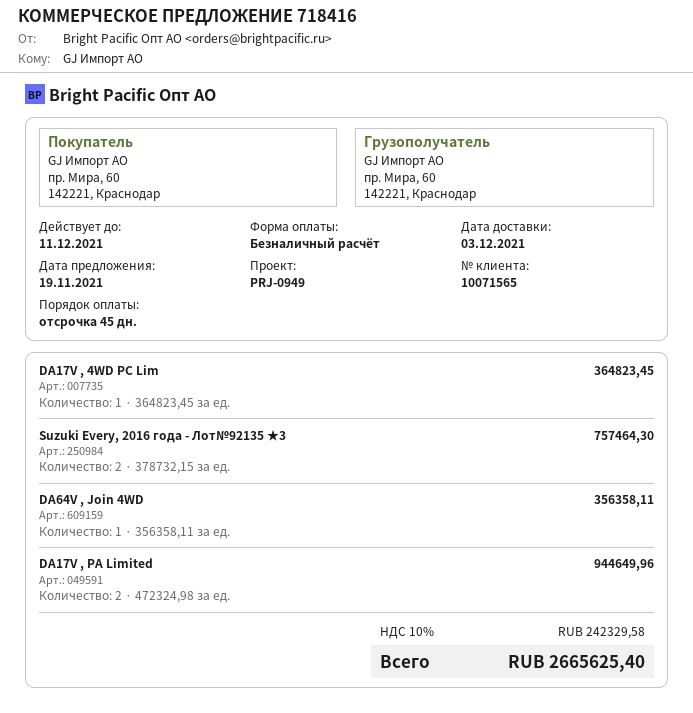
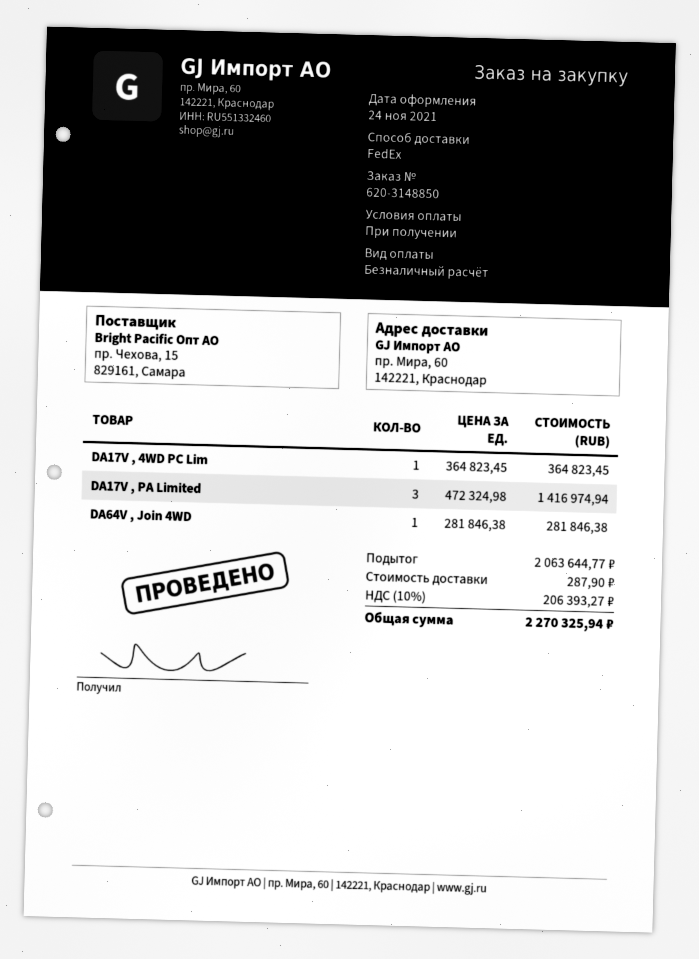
payment terms: 45 days -> on receipt
Suzuki Every, 2016 года - Лот№92135 ★3: 2 x 378732.15 = 757464.30 -> none
DA64V , Join 4WD: 1 x 356358.11 = 356358.11 -> 1 x 281846.38 = 281846.38
DA17V , PA Limited: 2 x 472324.98 = 944649.96 -> 3 x 472324.98 = 1416974.94
shipping: none -> 287.90
tax: 10% = 242329.58 -> 10% = 206393.27
total: 2665625.40 -> 2270325.94

